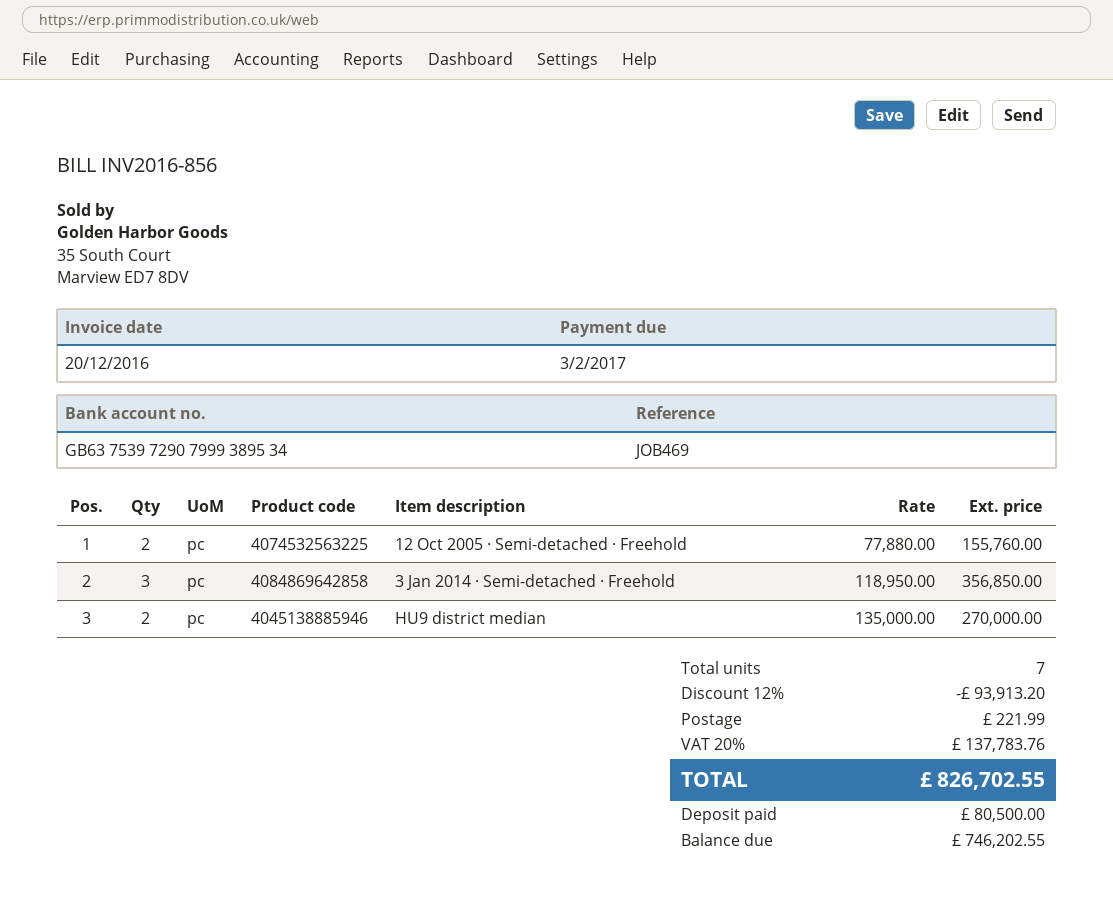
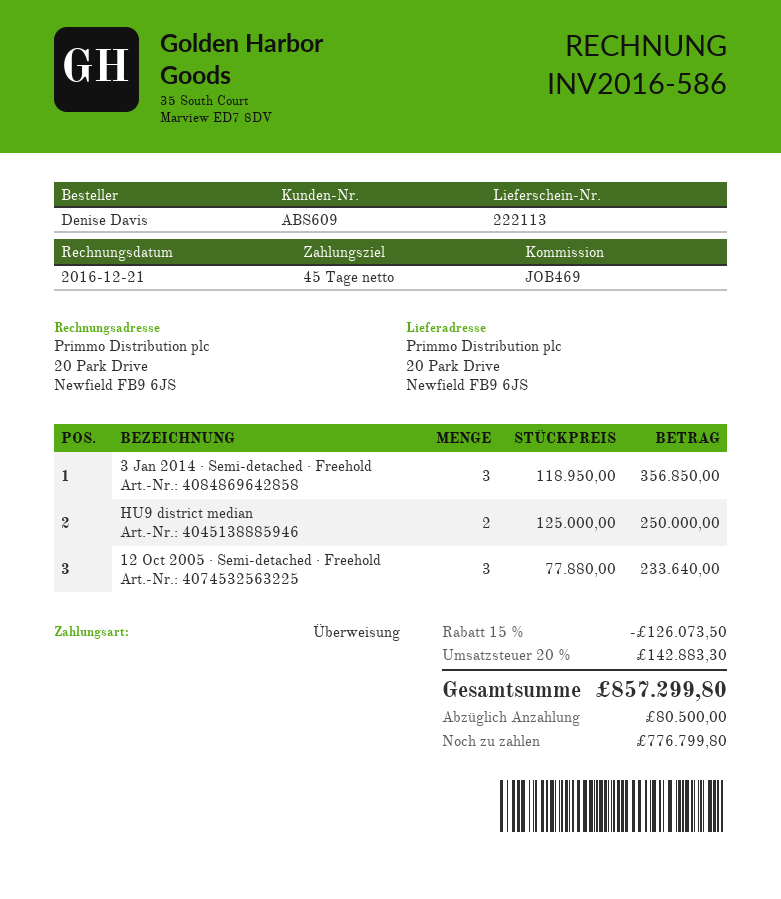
invoice number: INV2016-856 -> INV2016-586
invoice date: 2016-12-20 -> 2016-12-21
12 Oct 2005 · Semi-detached · Freehold: 2 x 77880.00 = 155760.00 -> 3 x 77880.00 = 233640.00
HU9 district median: 2 x 135000.00 = 270000.00 -> 2 x 125000.00 = 250000.00
discount: 12% = 93913.20 -> 15% = 126073.50
shipping: 221.99 -> none
tax: 20% = 137783.76 -> 20% = 142883.30
total: 826702.55 -> 857299.80
balance: 746202.55 -> 776799.80

